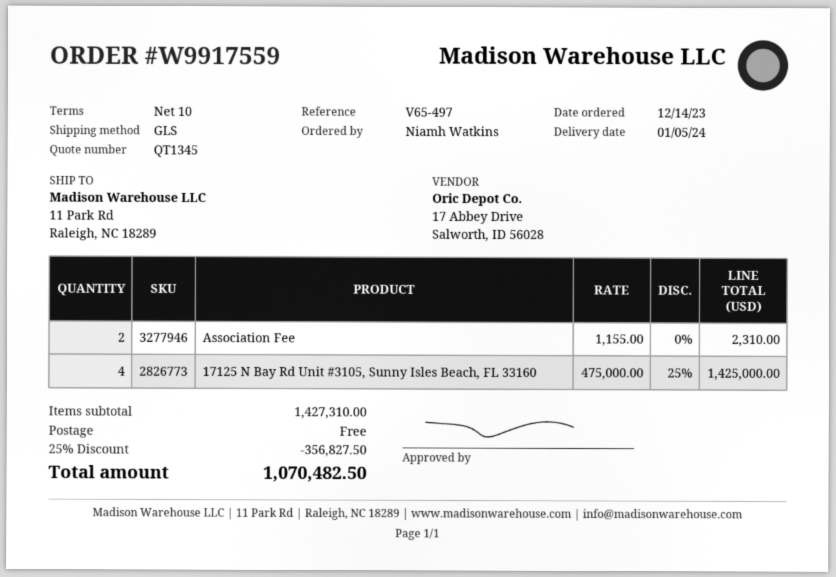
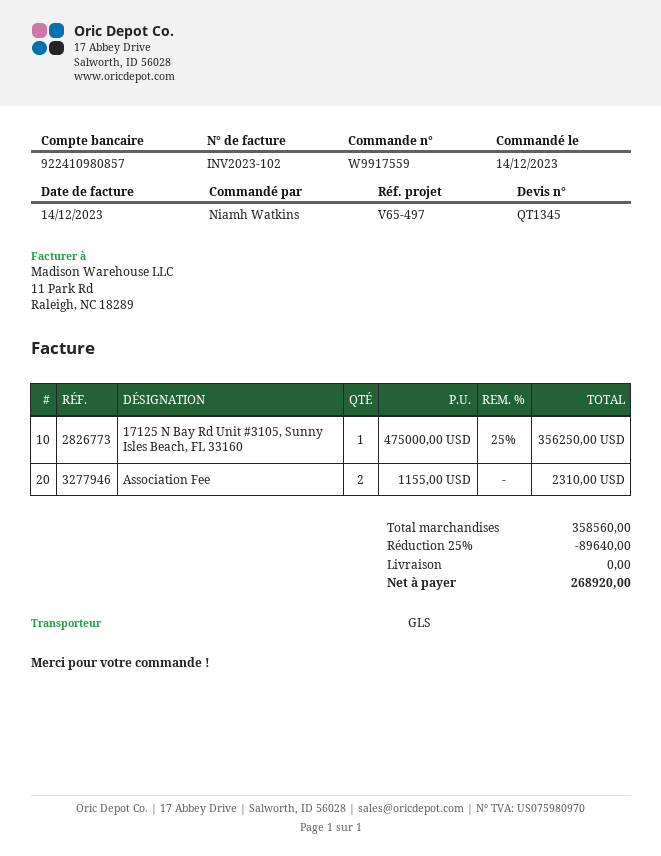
17125 N Bay Rd Unit #3105, Sunny Isles Beach, FL 33160: 4 x 475000.00 - 25% = 1425000.00 -> 1 x 475000.00 - 25% = 356250.00
subtotal: 1427310.00 -> 358560.00
discount: 25% = 356827.50 -> 25% = 89640.00
total: 1070482.50 -> 268920.00

